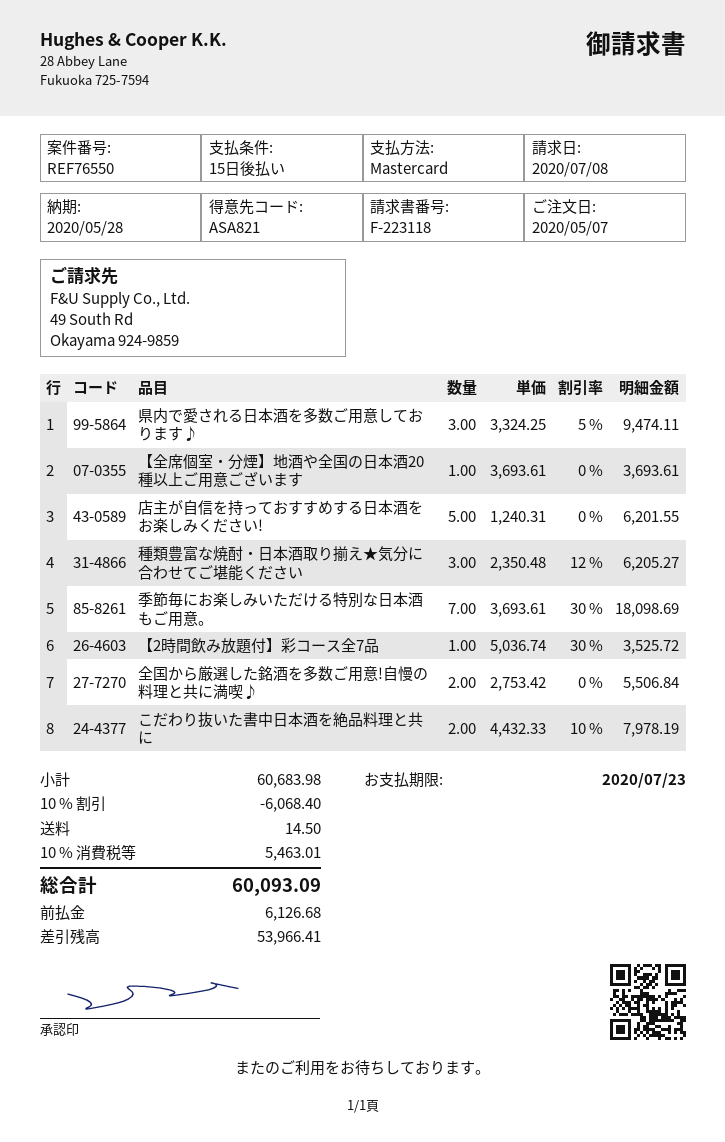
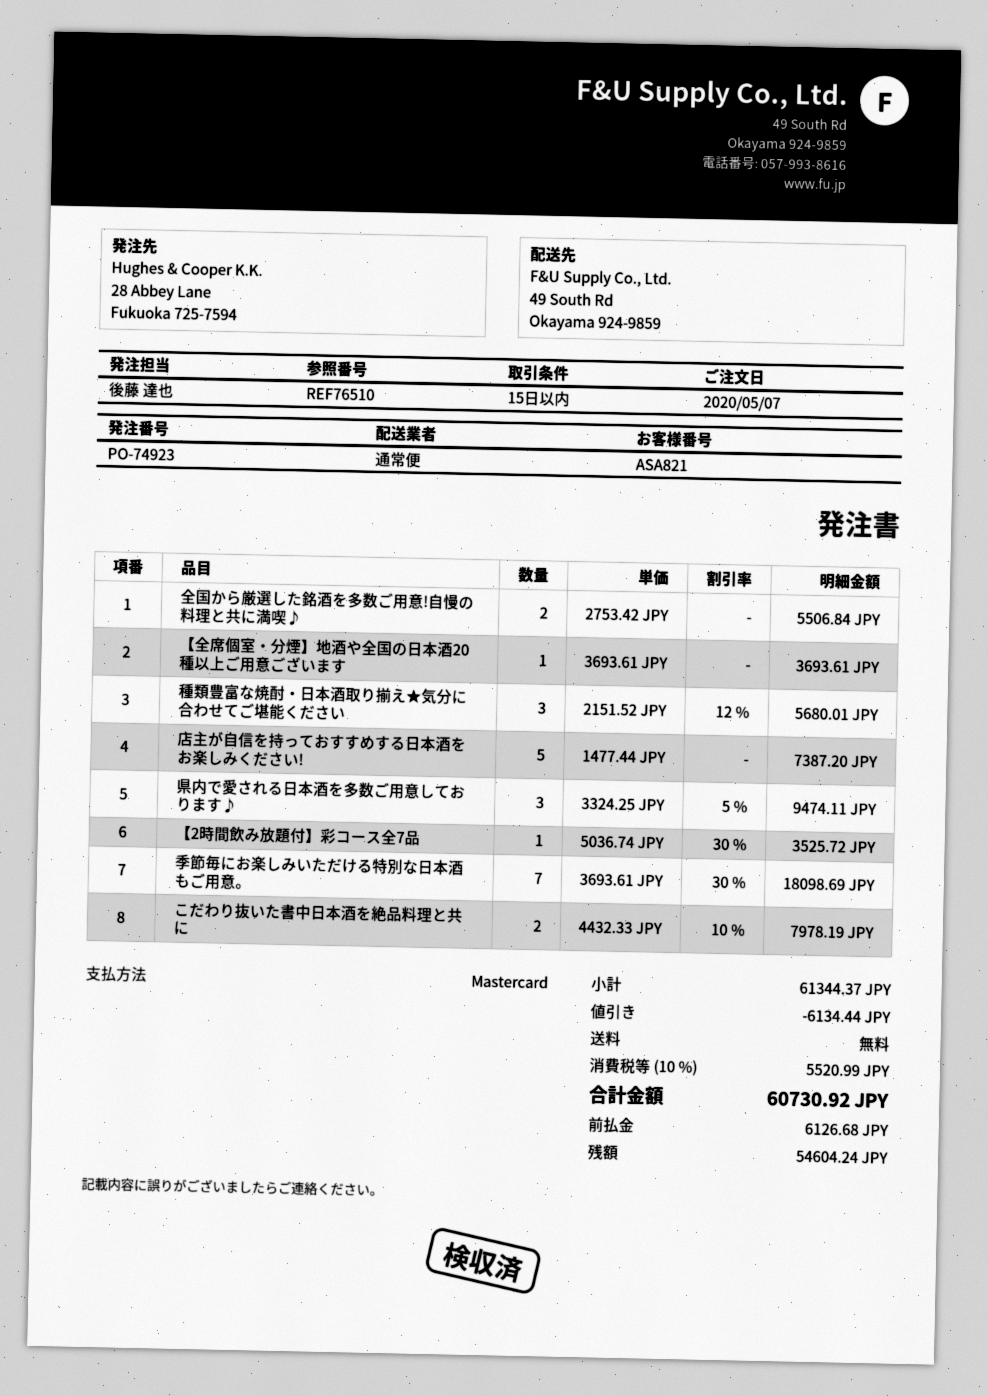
reference: REF76550 -> REF76510
店主が自信を持っておすすめする日本酒をお楽しみください!: 5 x 1240.31 = 6201.55 -> 5 x 1477.44 = 7387.20
種類豊富な焼酎・日本酒取り揃え★気分に合わせてご堪能ください: 3 x 2350.48 - 12% = 6205.27 -> 3 x 2151.52 - 12% = 5680.01
subtotal: 60683.98 -> 61344.37
discount: 6068.40 -> 6134.44
shipping: 14.50 -> 0.00
tax: 10% = 5463.01 -> 10% = 5520.99
total: 60093.09 -> 60730.92
balance: 53966.41 -> 54604.24

